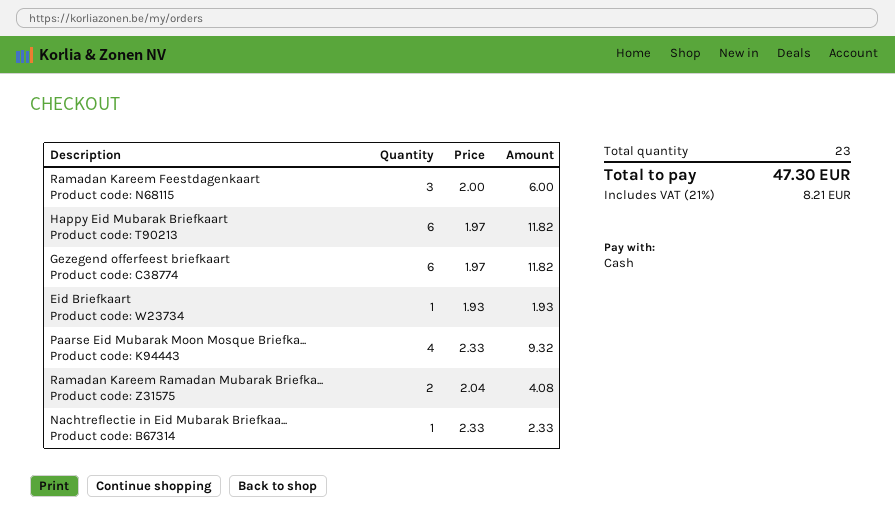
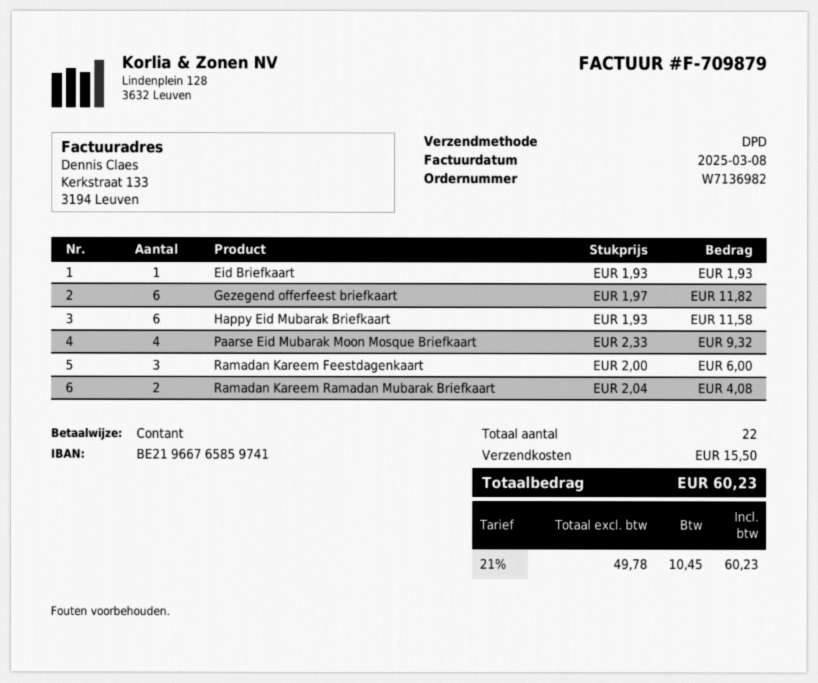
Happy Eid Mubarak Briefkaart: 6 x 1.97 = 11.82 -> 6 x 1.93 = 11.58
Nachtreflectie in Eid Mubarak Briefkaa...: 1 x 2.33 = 2.33 -> none
total quantity: 23 -> 22
shipping: none -> 15.50
tax: 21% = 8.21 -> 21% = 10.45
total: 47.30 -> 60.23

